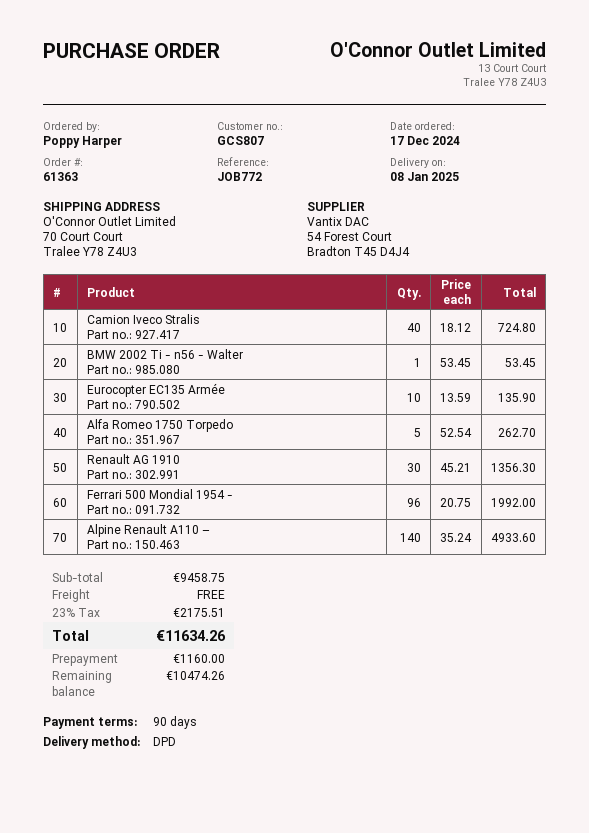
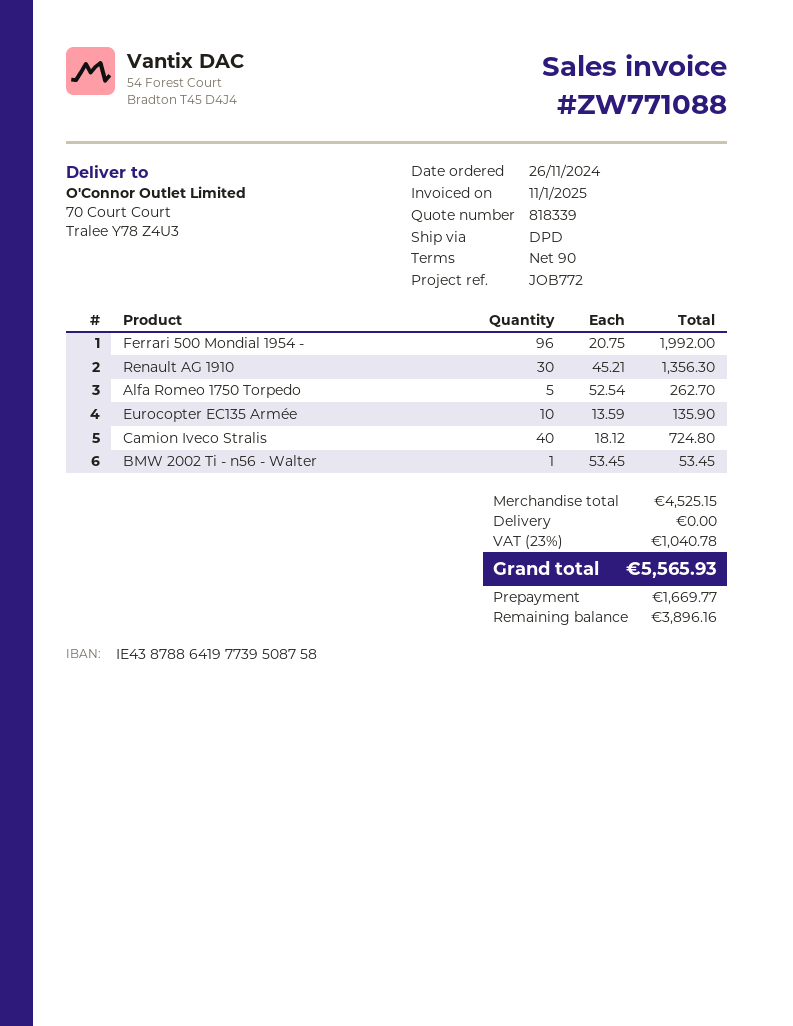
order date: 2024-12-17 -> 2024-11-26
Alpine Renault A110 –: 140 x 35.24 = 4933.60 -> none
subtotal: 9458.75 -> 4525.15
tax: 23% = 2175.51 -> 23% = 1040.78
total: 11634.26 -> 5565.93
deposit: 1160.00 -> 1669.77
balance: 10474.26 -> 3896.16

